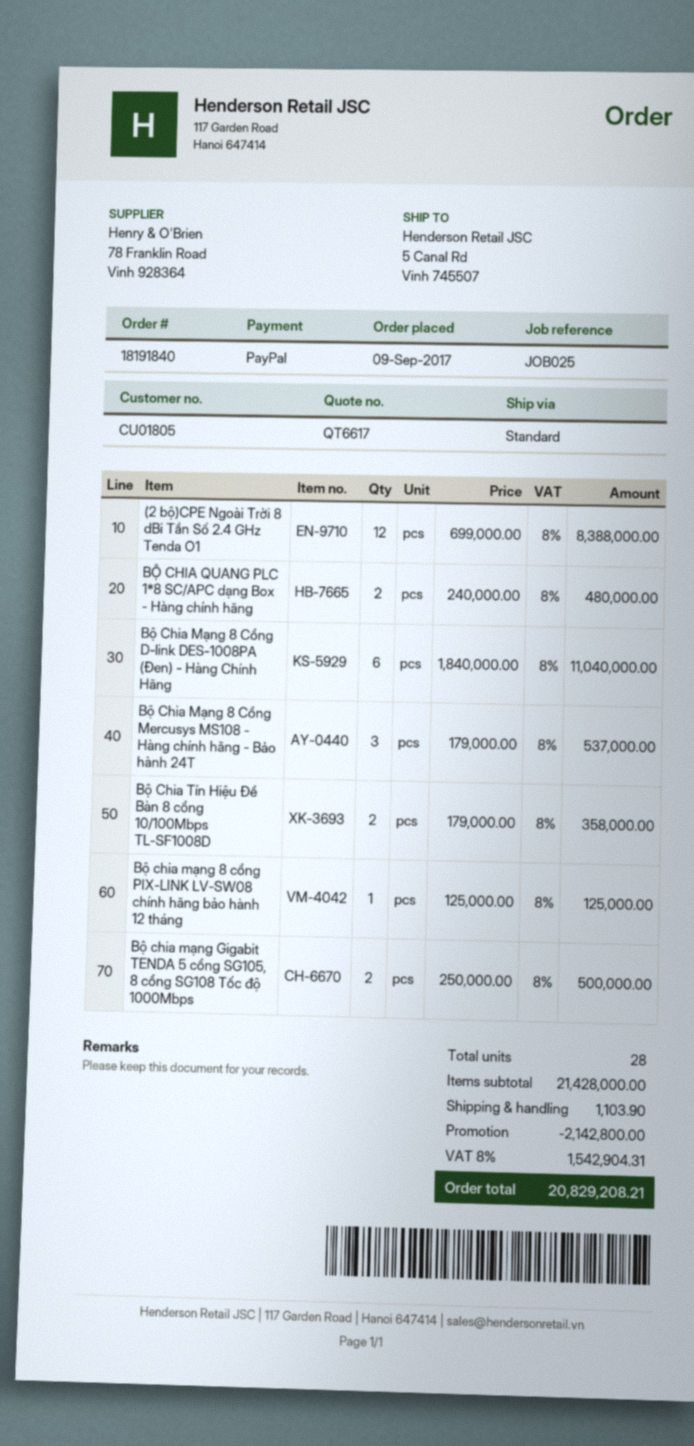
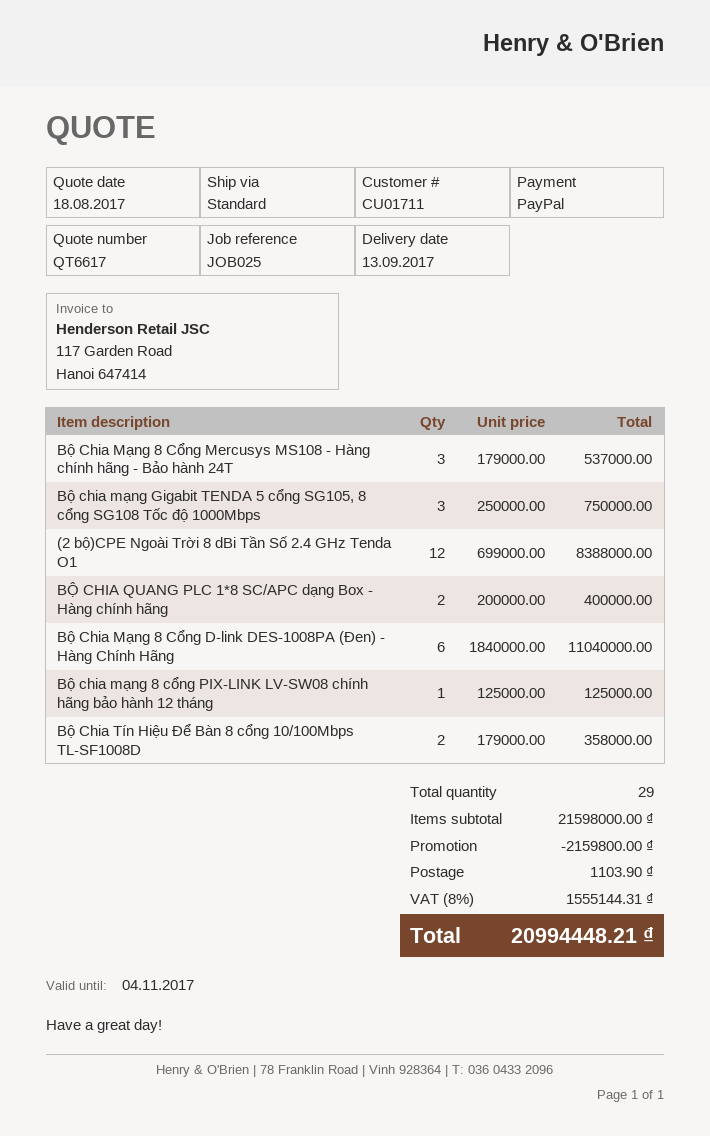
customer number: CU01805 -> CU01711
BỘ CHIA QUANG PLC 1*8 SC/APC dạng Box - Hàng chính hãng: 2 x 240000.00 = 480000.00 -> 2 x 200000.00 = 400000.00
Bộ chia mạng Gigabit TENDA 5 cổng SG105, 8 cổng SG108 Tốc độ 1000Mbps: 2 x 250000.00 = 500000.00 -> 3 x 250000.00 = 750000.00
total quantity: 28 -> 29
subtotal: 21428000.00 -> 21598000.00
discount: 2142800.00 -> 2159800.00
tax: 8% = 1542904.31 -> 8% = 1555144.31
total: 20829208.21 -> 20994448.21

